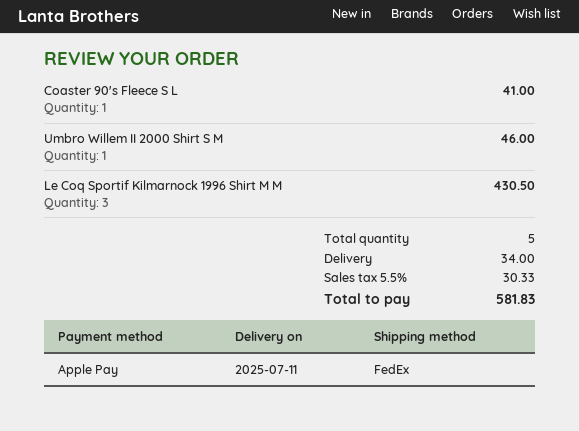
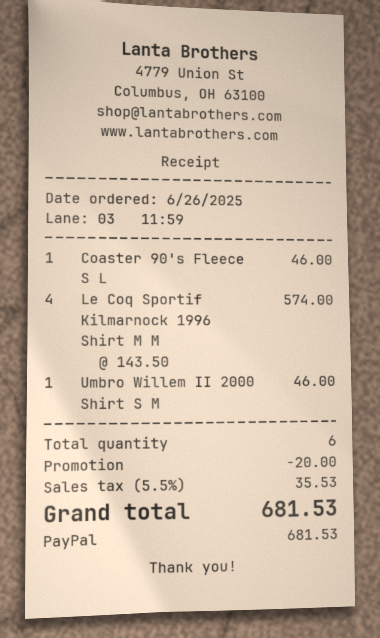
payment method: Apple Pay -> PayPal
Coaster 90's Fleece S L: 1 for 41.00 -> 1 for 46.00
Le Coq Sportif Kilmarnock 1996 Shirt M M: 3 for 430.50 -> 4 for 574.00
total quantity: 5 -> 6
discount: none -> 20.00
shipping: 34.00 -> none
tax: 5.5% = 30.33 -> 5.5% = 35.53
total: 581.83 -> 681.53

